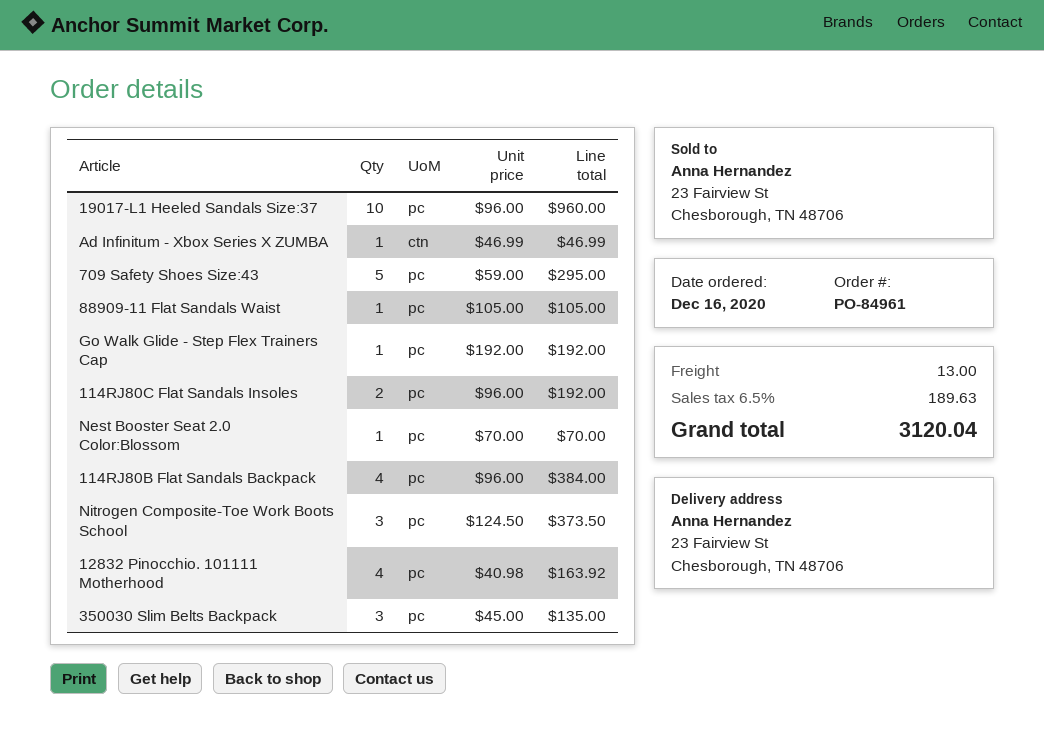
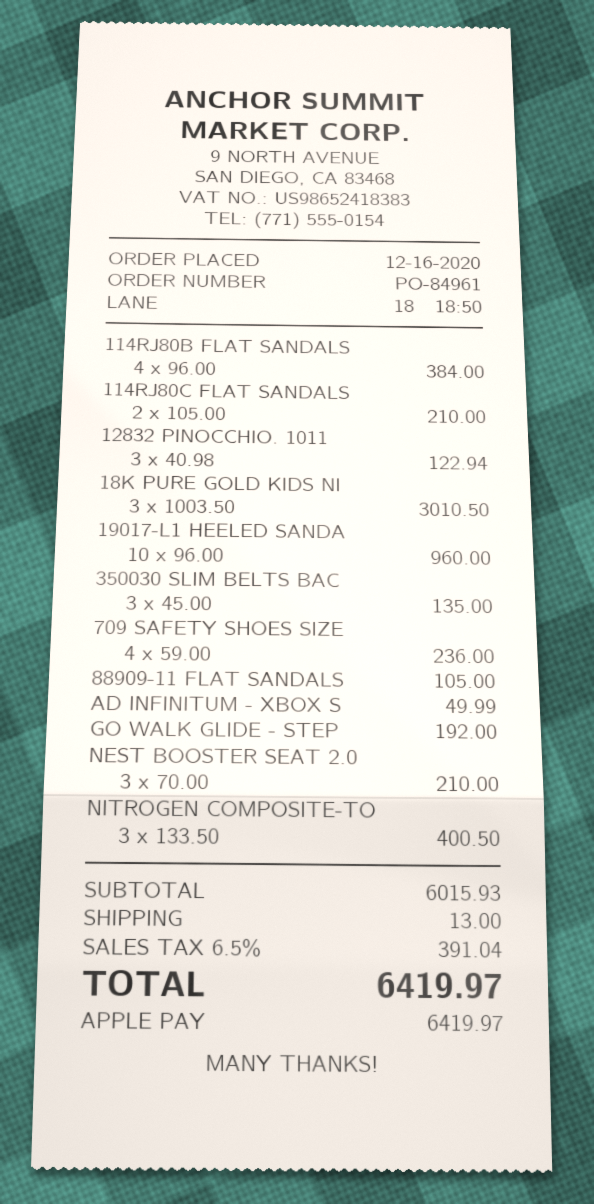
Ad Infinitum - Xbox Series X ZUMBA: 1 x 46.99 = 46.99 -> 1 x 49.99 = 49.99
709 Safety Shoes Size:43: 5 x 59.00 = 295.00 -> 4 x 59.00 = 236.00
114RJ80C Flat Sandals Insoles: 2 x 96.00 = 192.00 -> 2 x 105.00 = 210.00
Nest Booster Seat 2.0 Color:Blossom: 1 x 70.00 = 70.00 -> 3 x 70.00 = 210.00
Nitrogen Composite-Toe Work Boots School: 3 x 124.50 = 373.50 -> 3 x 133.50 = 400.50
12832 Pinocchio. 101111 Motherhood: 4 x 40.98 = 163.92 -> 3 x 40.98 = 122.94
18K PURE GOLD KIDS NI: none -> 3 x 1003.50 = 3010.50
tax: 6.5% = 189.63 -> 6.5% = 391.04
total: 3120.04 -> 6419.97

